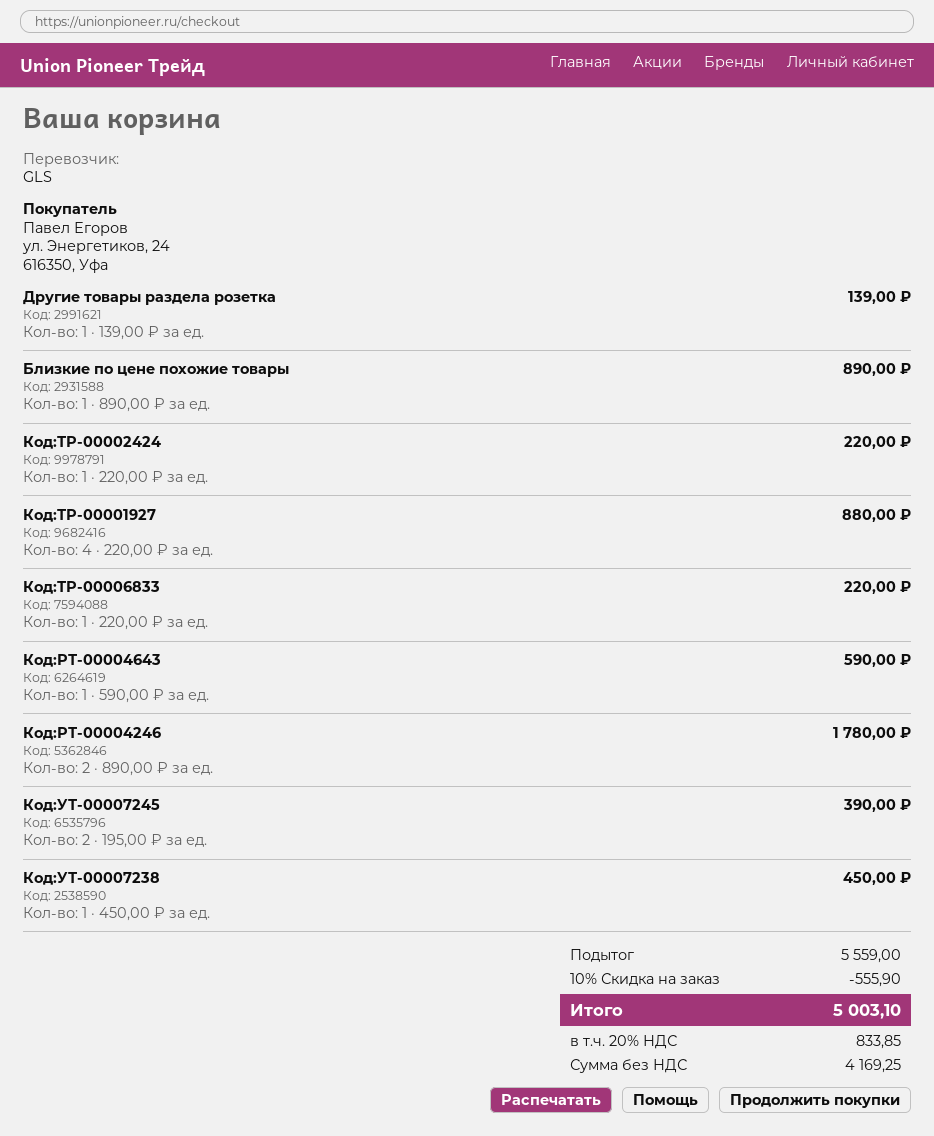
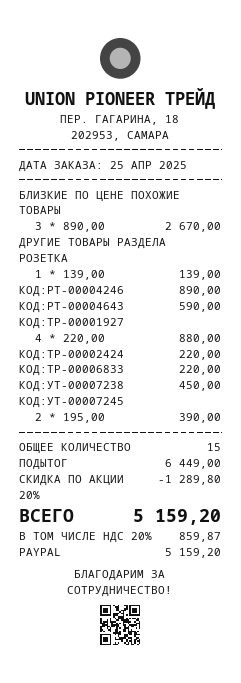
Близкие по цене похожие товары: 1 x 890.00 = 890.00 -> 3 x 890.00 = 2670.00
Код:РТ-00004246: 2 x 890.00 = 1780.00 -> 1 x 890.00 = 890.00
subtotal: 5559.00 -> 6449.00
discount: 10% = 555.90 -> 20% = 1289.80
tax: 20% = 833.85 -> 20% = 859.87
total: 5003.10 -> 5159.20

